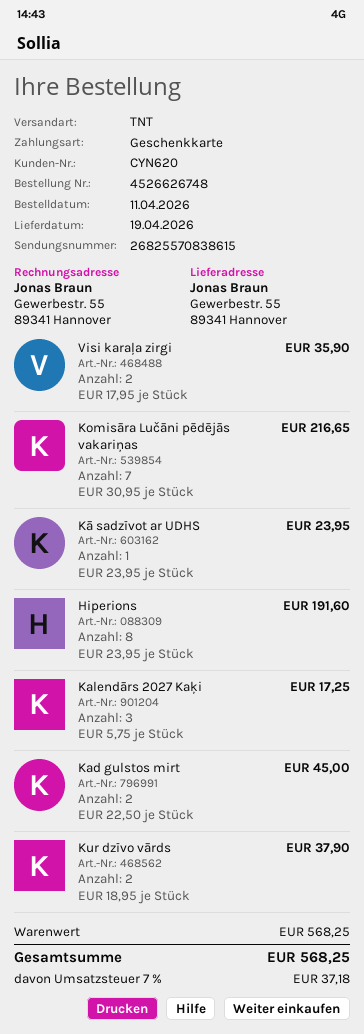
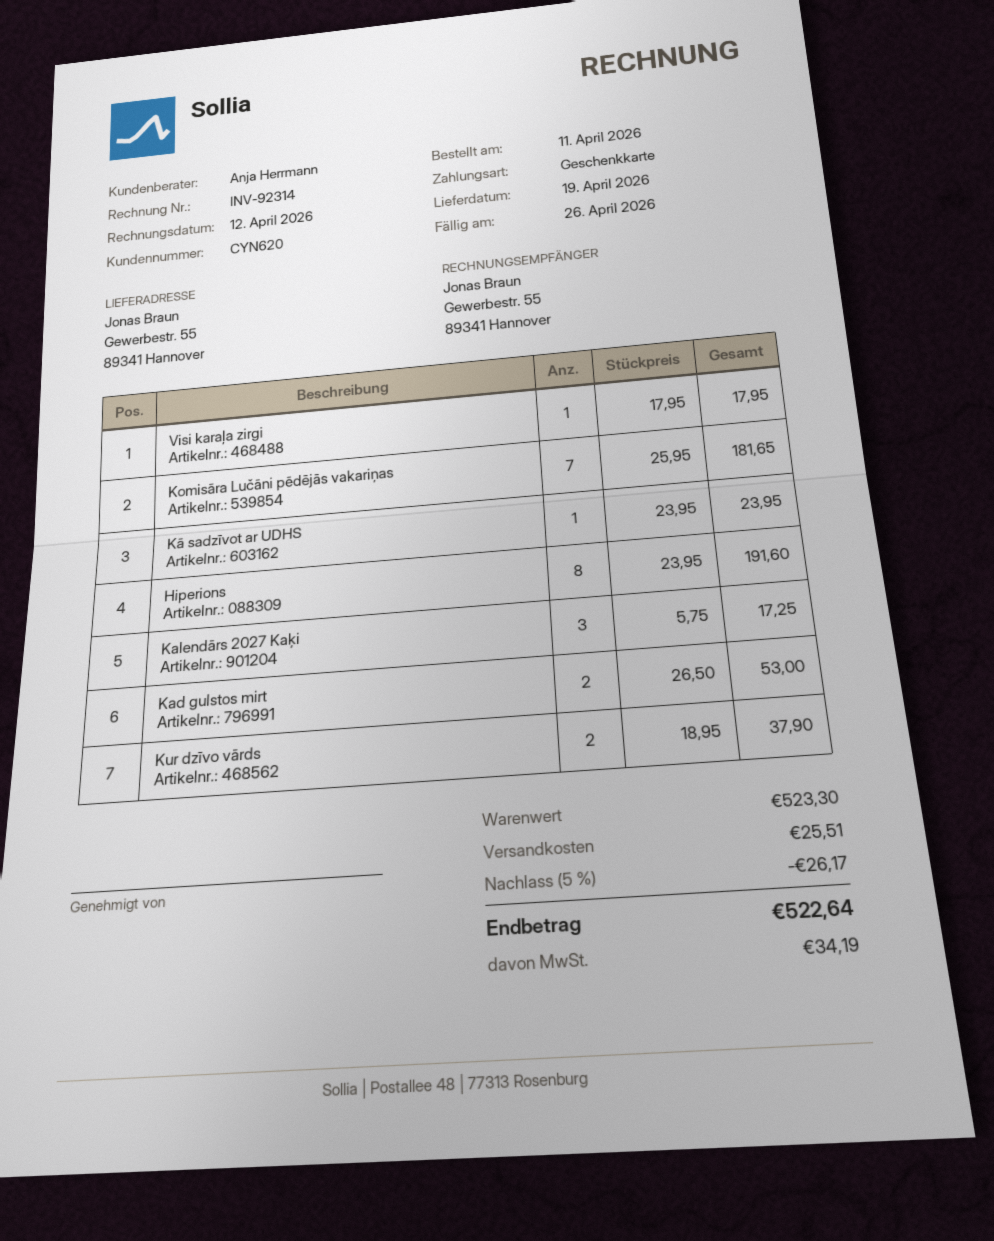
Visi karaļa zirgi: 2 x 17.95 = 35.90 -> 1 x 17.95 = 17.95
Komisāra Lučāni pēdējās vakariņas: 7 x 30.95 = 216.65 -> 7 x 25.95 = 181.65
Kad gulstos mirt: 2 x 22.50 = 45.00 -> 2 x 26.50 = 53.00
subtotal: 568.25 -> 523.30
discount: none -> 5% = 26.17
shipping: none -> 25.51
tax: 37.18 -> 34.19
total: 568.25 -> 522.64

